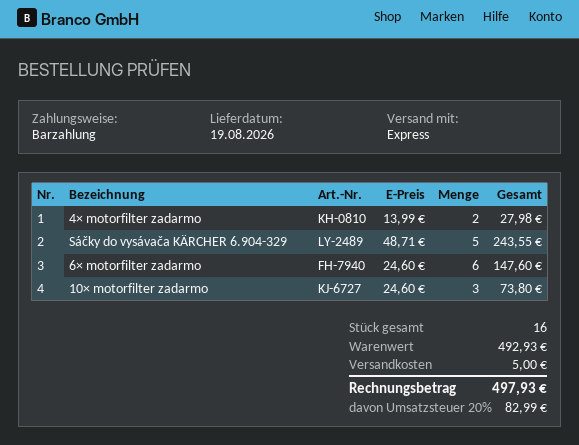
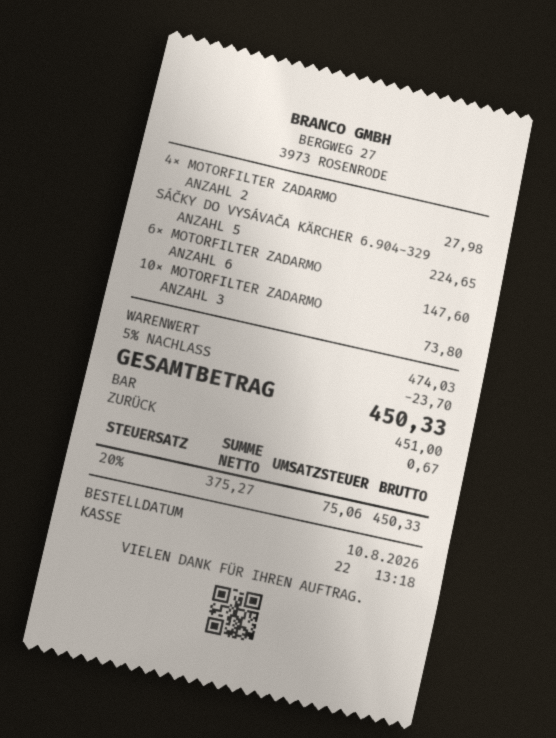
Sáčky do vysávača KÄRCHER 6.904-329: 5 for 243.55 -> 5 for 224.65
subtotal: 492.93 -> 474.03
discount: none -> 5% = 23.70
shipping: 5.00 -> none
tax: 20% = 82.99 -> 20% = 75.06
total: 497.93 -> 450.33

